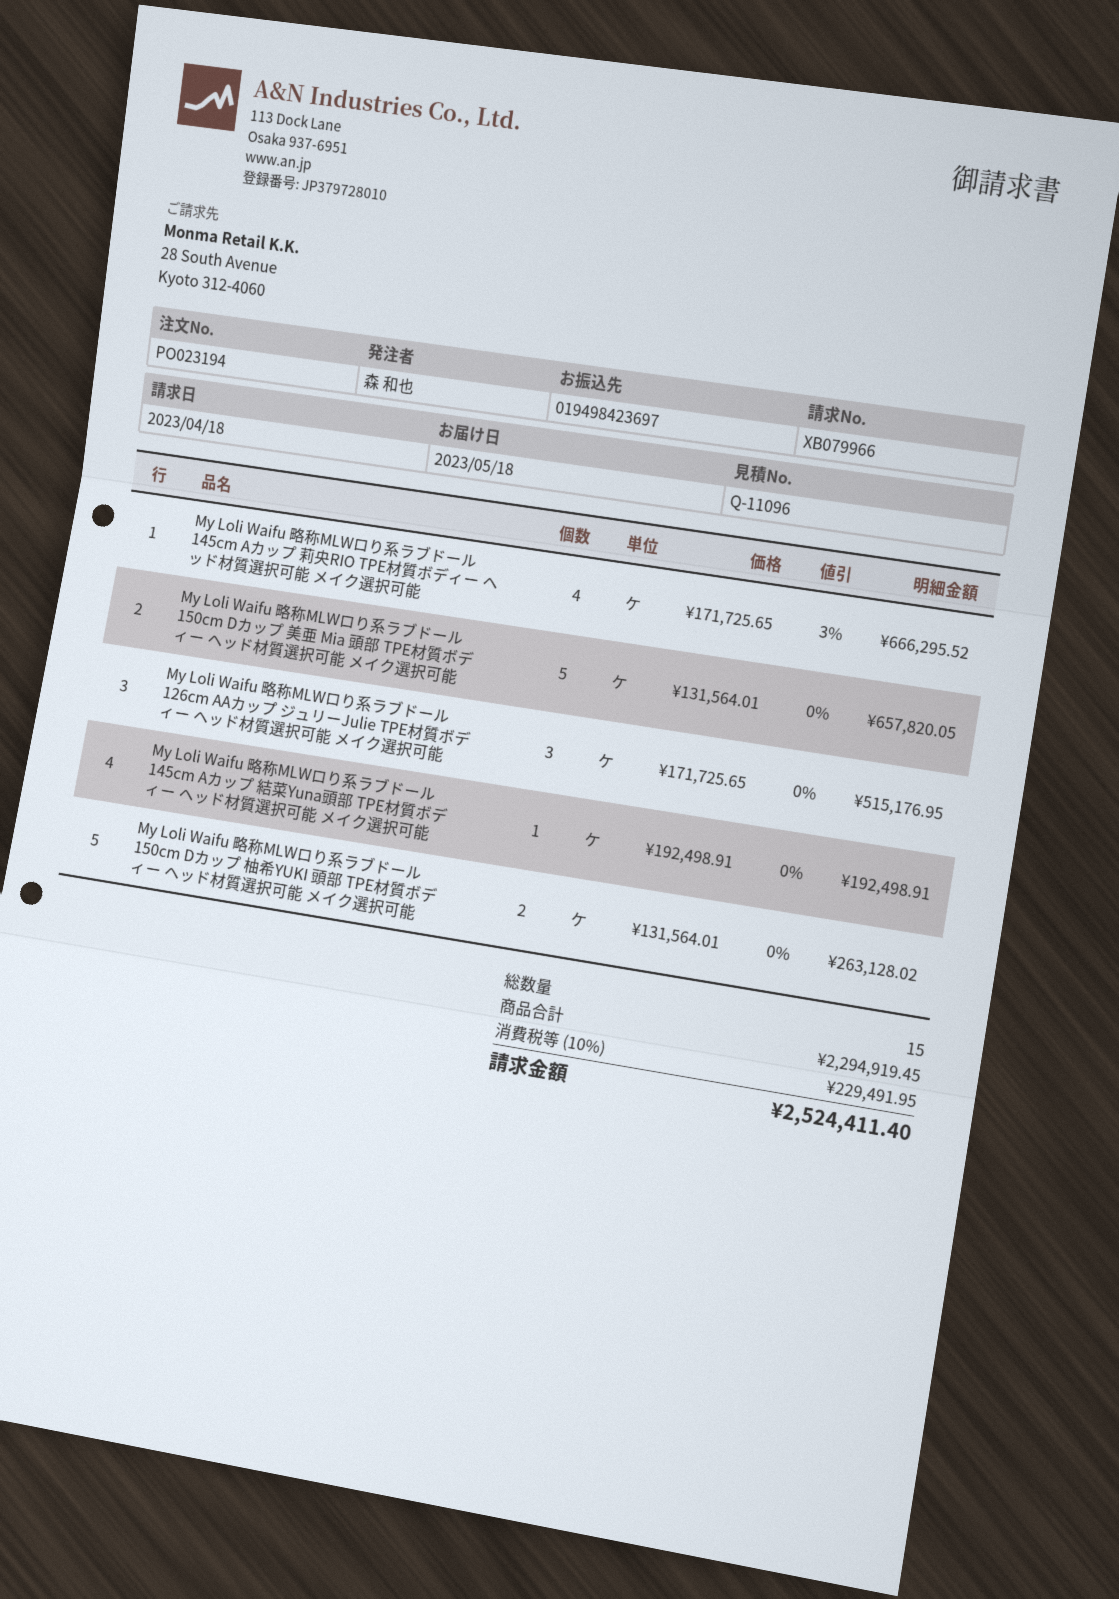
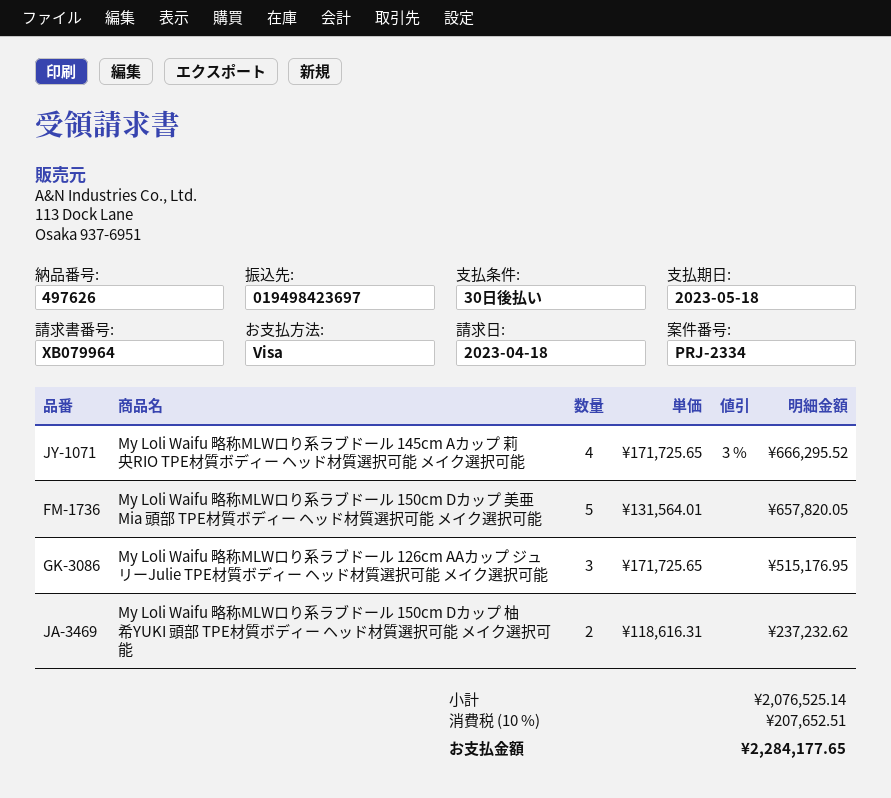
invoice number: XB079966 -> XB079964
My Loli Waifu 略称MLWロり系ラブドール 145cm Aカップ 結菜Yuna頭部 TPE材質ボディー ヘッド材質選択可能 メイク選択可能: 1 x 192498.91 = 192498.91 -> none
My Loli Waifu 略称MLWロり系ラブドール 150cm Dカップ 柚希YUKI 頭部 TPE材質ボディー ヘッド材質選択可能 メイク選択可能: 2 x 131564.01 = 263128.02 -> 2 x 118616.31 = 237232.62
subtotal: 2294919.45 -> 2076525.14
tax: 10% = 229491.95 -> 10% = 207652.51
total: 2524411.40 -> 2284177.65

